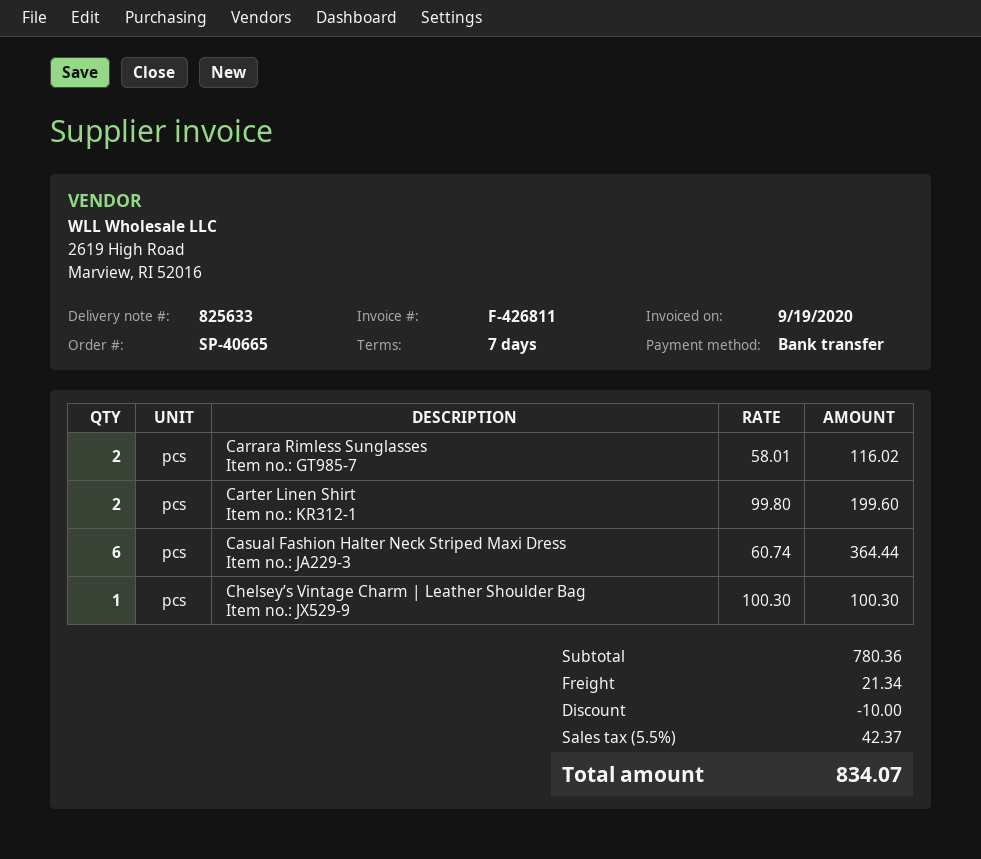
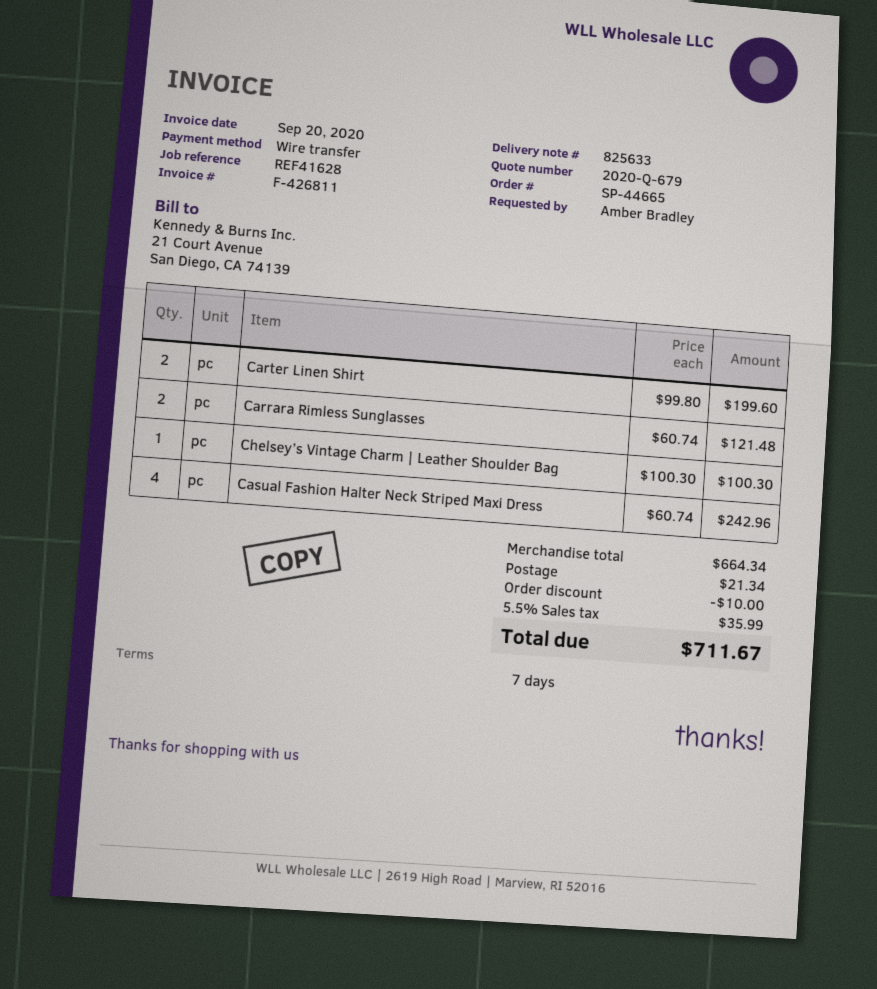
order number: SP-40665 -> SP-44665
invoice date: 2020-09-19 -> 2020-09-20
Carrara Rimless Sunglasses: 2 x 58.01 = 116.02 -> 2 x 60.74 = 121.48
Casual Fashion Halter Neck Striped Maxi Dress: 6 x 60.74 = 364.44 -> 4 x 60.74 = 242.96
subtotal: 780.36 -> 664.34
tax: 5.5% = 42.37 -> 5.5% = 35.99
total: 834.07 -> 711.67

